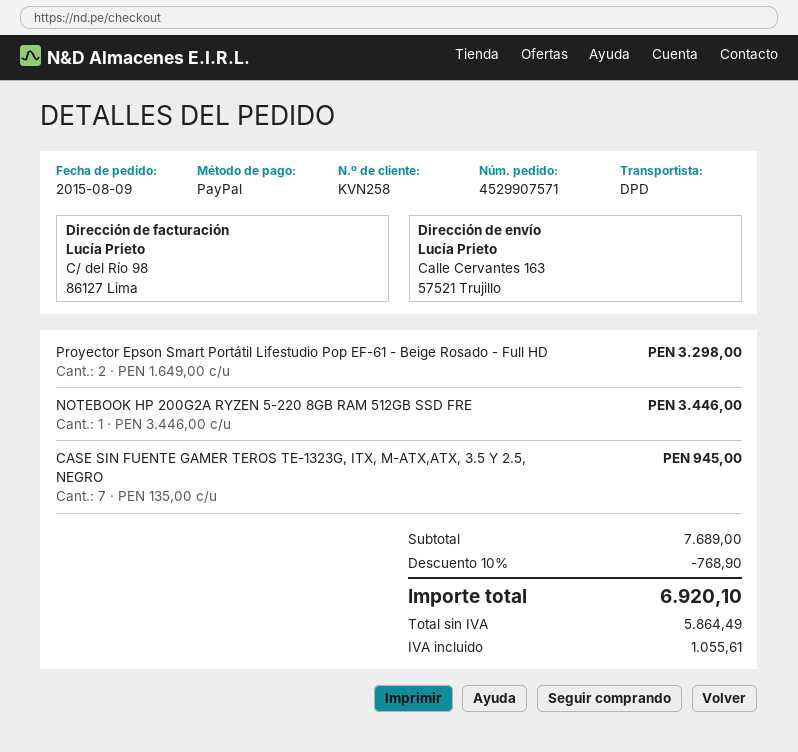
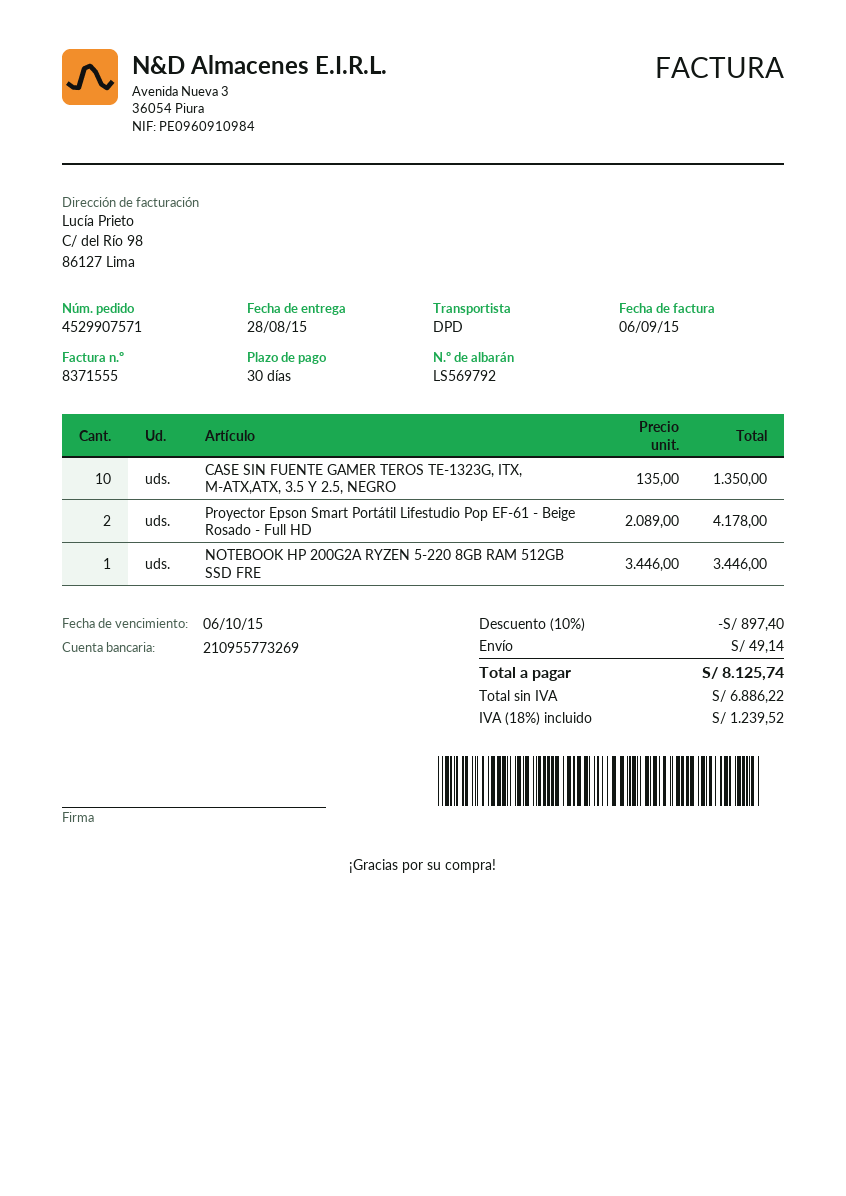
Proyector Epson Smart Portátil Lifestudio Pop EF-61 - Beige Rosado - Full HD: 2 x 1649.00 = 3298.00 -> 2 x 2089.00 = 4178.00
CASE SIN FUENTE GAMER TEROS TE-1323G, ITX, M-ATX,ATX, 3.5 Y 2.5, NEGRO: 7 x 135.00 = 945.00 -> 10 x 135.00 = 1350.00
discount: 10% = 768.90 -> 10% = 897.40
shipping: none -> 49.14
net: 5864.49 -> 6886.22
tax: 1055.61 -> 1239.52
total: 6920.10 -> 8125.74

